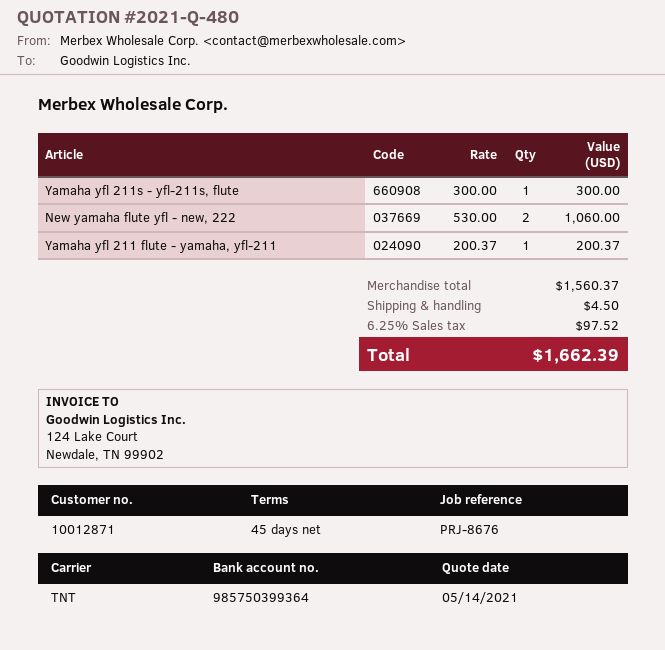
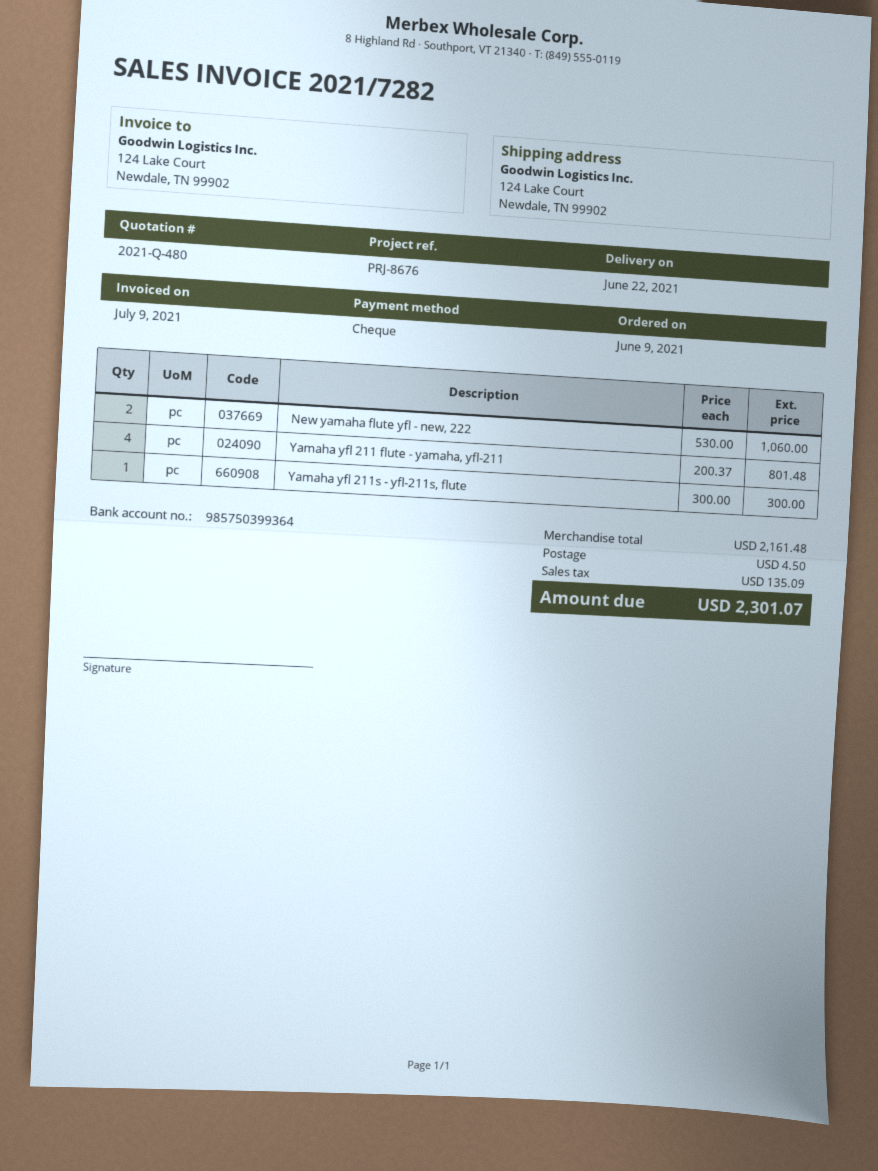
Yamaha yfl 211 flute - yamaha, yfl-211: 1 x 200.37 = 200.37 -> 4 x 200.37 = 801.48
subtotal: 1560.37 -> 2161.48
tax: 97.52 -> 135.09
total: 1662.39 -> 2301.07

